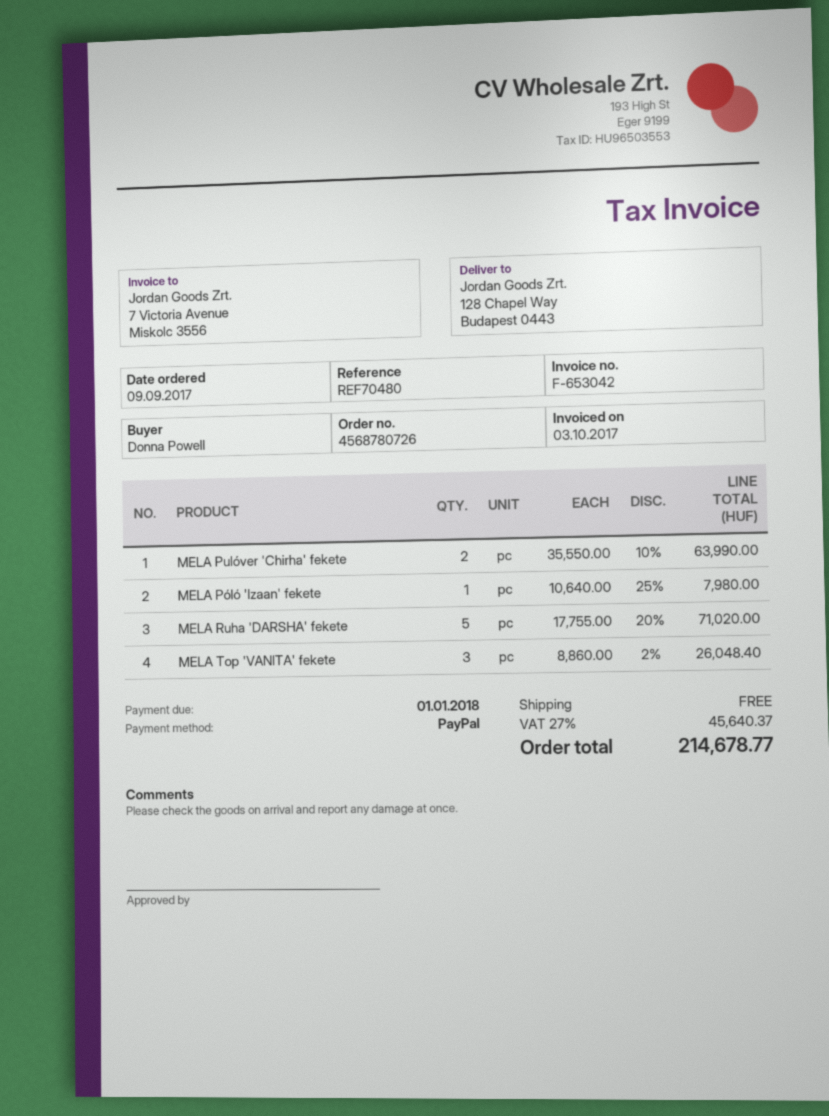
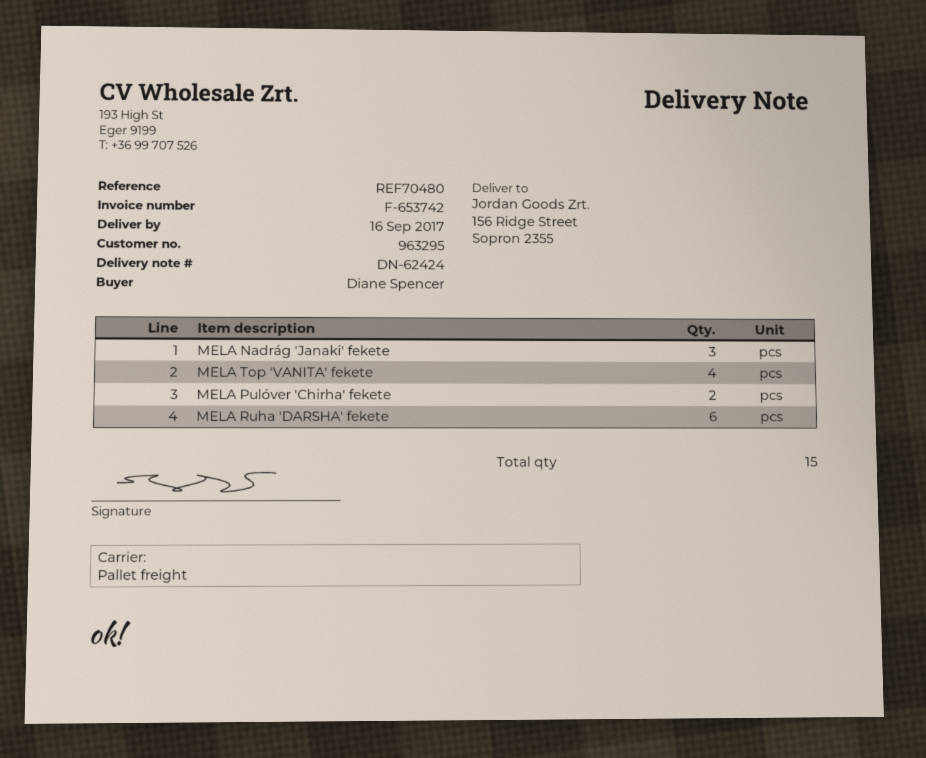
invoice number: F-653042 -> F-653742
ordered by: Donna Powell -> Diane Spencer
ship to: 128 Chapel Way, Budapest 0443 -> 156 Ridge Street, Sopron 2355
MELA Póló 'Izaan' fekete: 1 -> none
MELA Ruha 'DARSHA' fekete: 5 -> 6
MELA Top 'VANITA' fekete: 3 -> 4
MELA Nadrág 'Janaki' fekete: none -> 3

